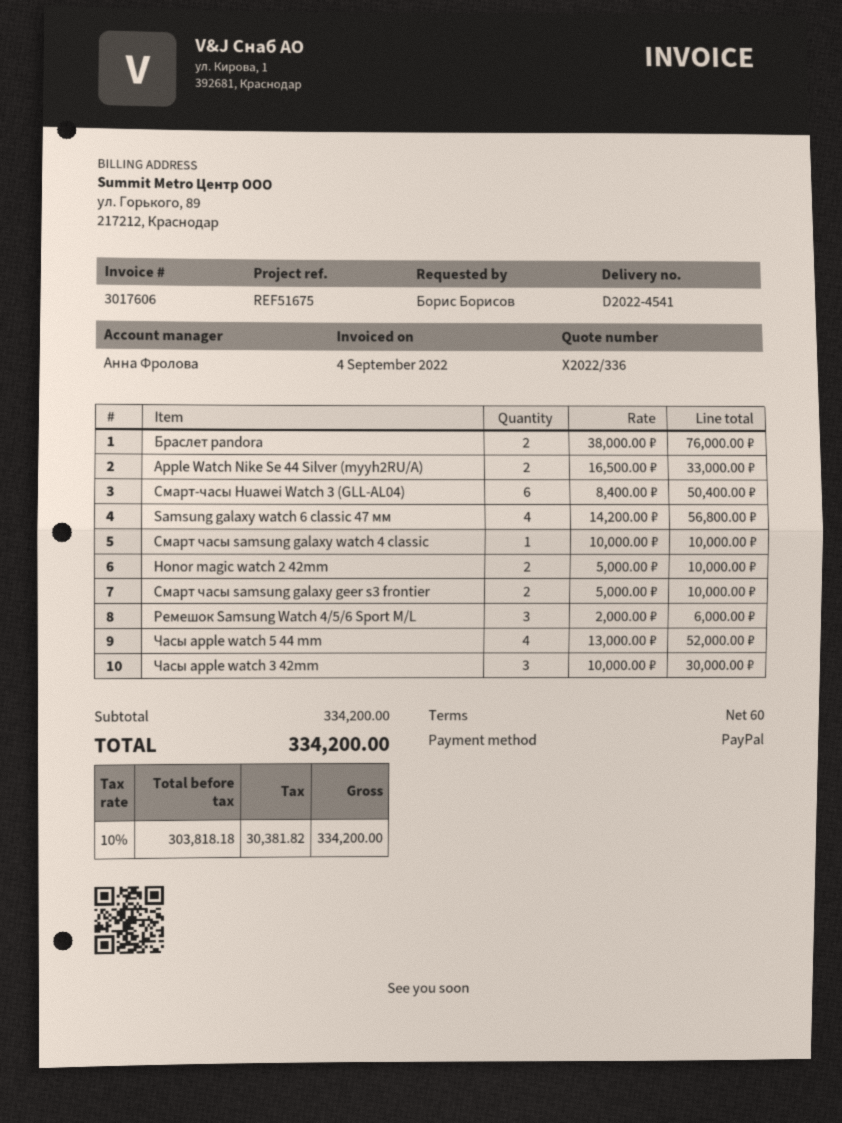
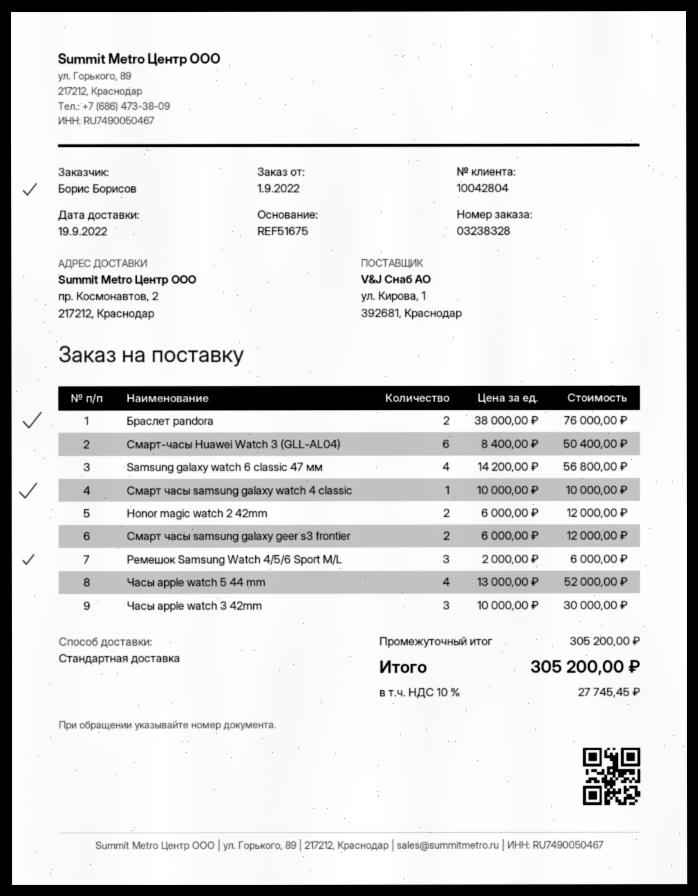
Apple Watch Nike Se 44 Silver (myyh2RU/A): 2 x 16500.00 = 33000.00 -> none
Honor magic watch 2 42mm: 2 x 5000.00 = 10000.00 -> 2 x 6000.00 = 12000.00
Смарт часы samsung galaxy geer s3 frontier: 2 x 5000.00 = 10000.00 -> 2 x 6000.00 = 12000.00
subtotal: 334200.00 -> 305200.00
tax: 10% = 30381.82 -> 10% = 27745.45
total: 334200.00 -> 305200.00

